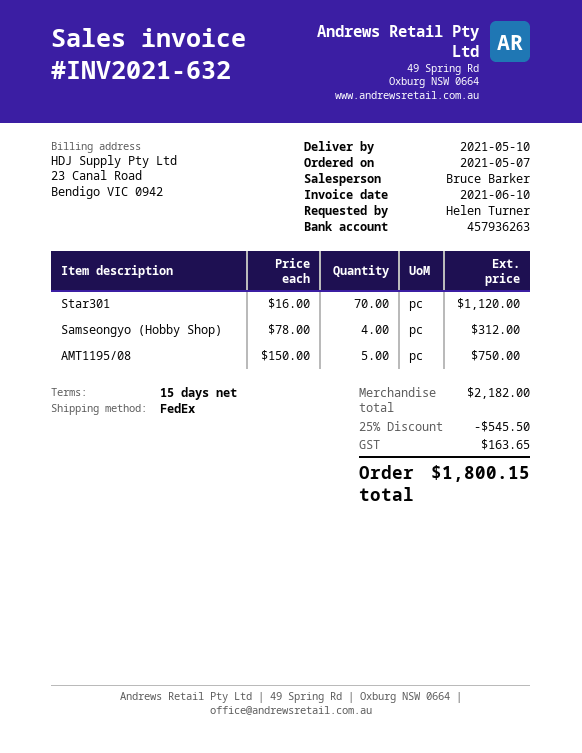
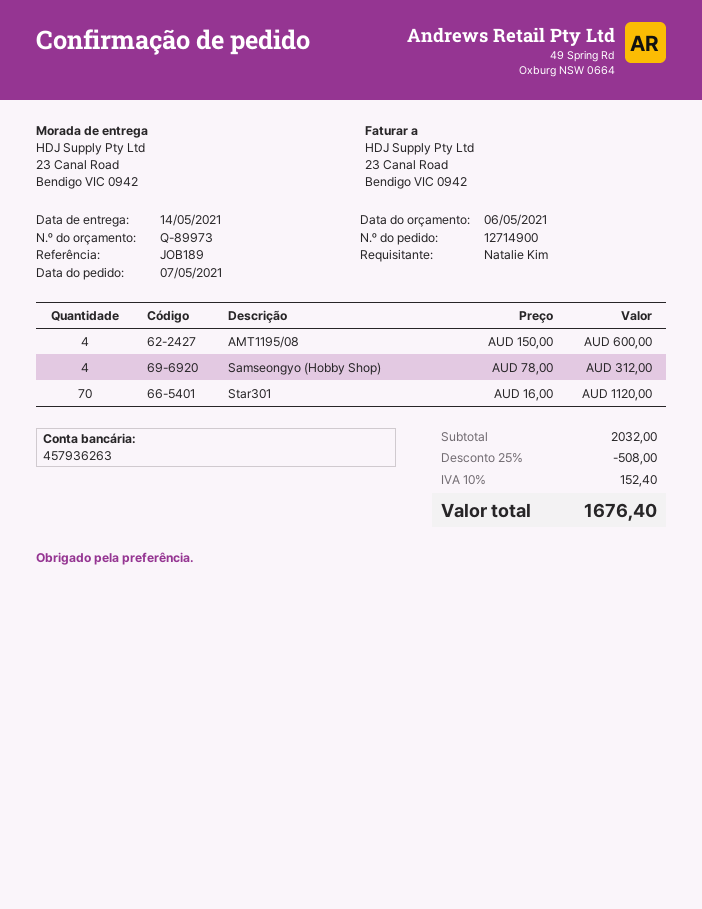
delivery date: 2021-05-10 -> 2021-05-14
ordered by: Helen Turner -> Natalie Kim
AMT1195/08: 5 x 150.00 = 750.00 -> 4 x 150.00 = 600.00
subtotal: 2182.00 -> 2032.00
discount: 25% = 545.50 -> 25% = 508.00
tax: 163.65 -> 152.40
total: 1800.15 -> 1676.40

